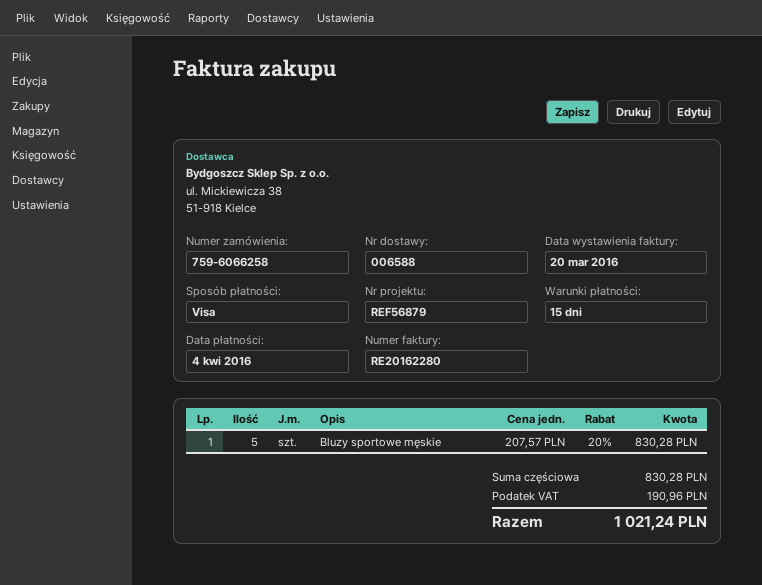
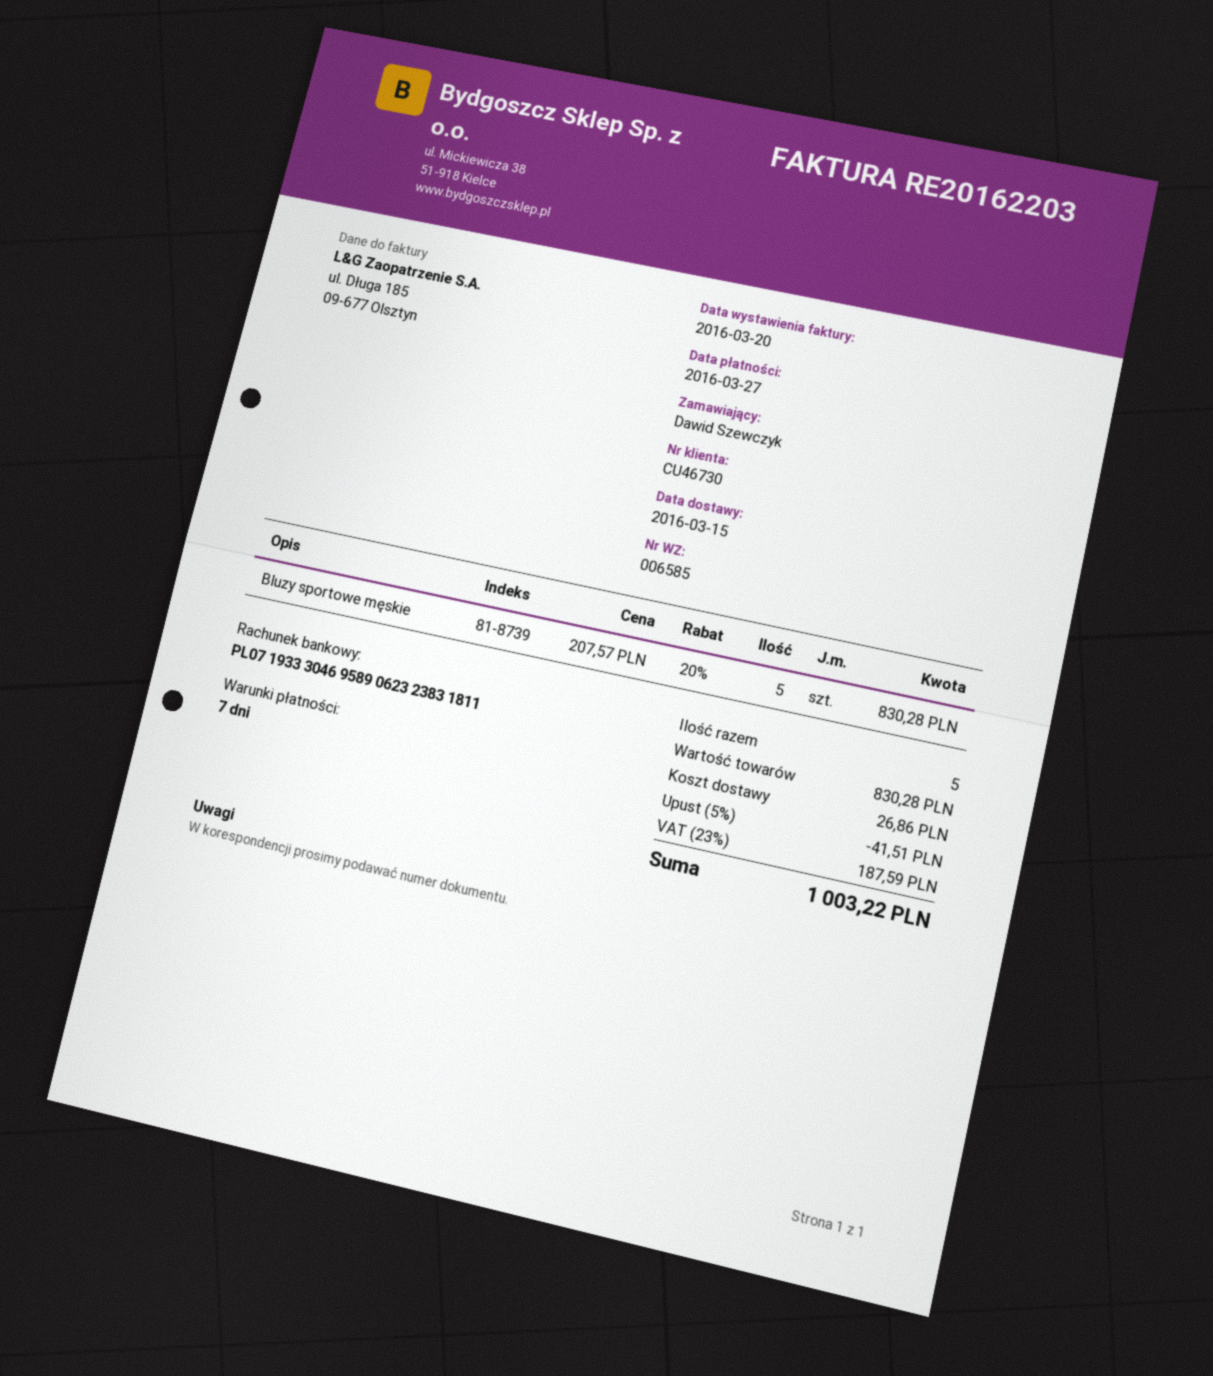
delivery note number: 006588 -> 006585
invoice number: RE20162280 -> RE20162203
payment terms: 15 days -> 7 days
due date: 2016-04-04 -> 2016-03-27
discount: none -> 5% = 41.51
shipping: none -> 26.86
tax: 190.96 -> 187.59
total: 1021.24 -> 1003.22

